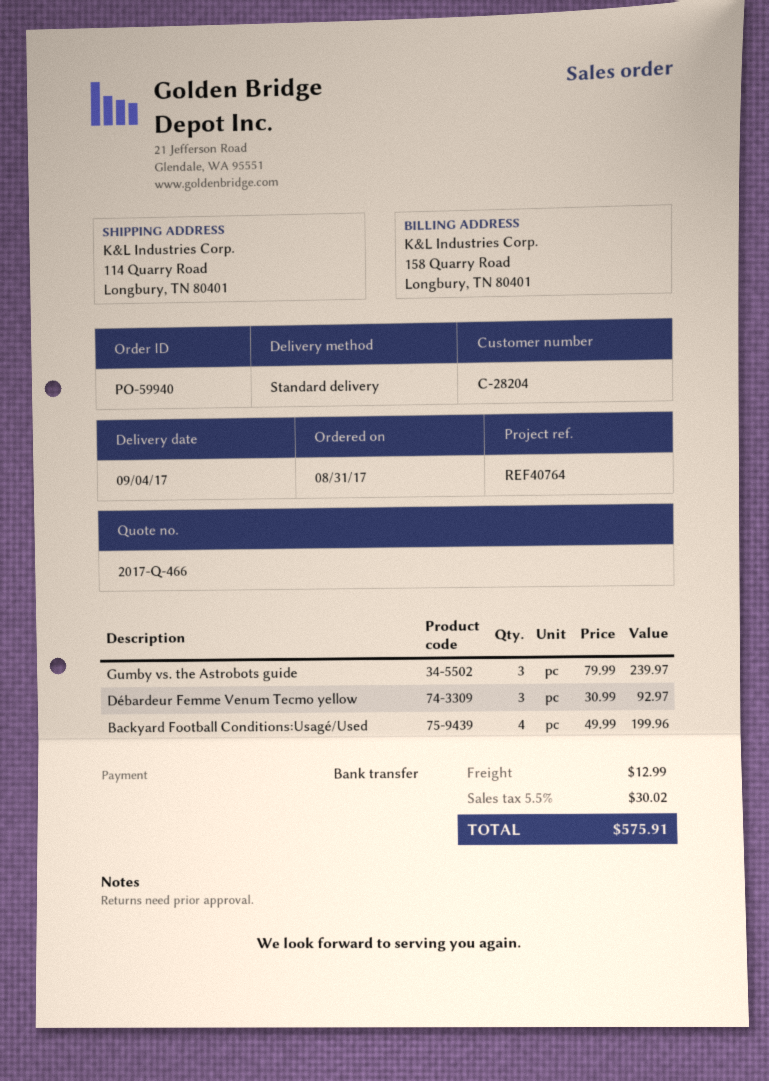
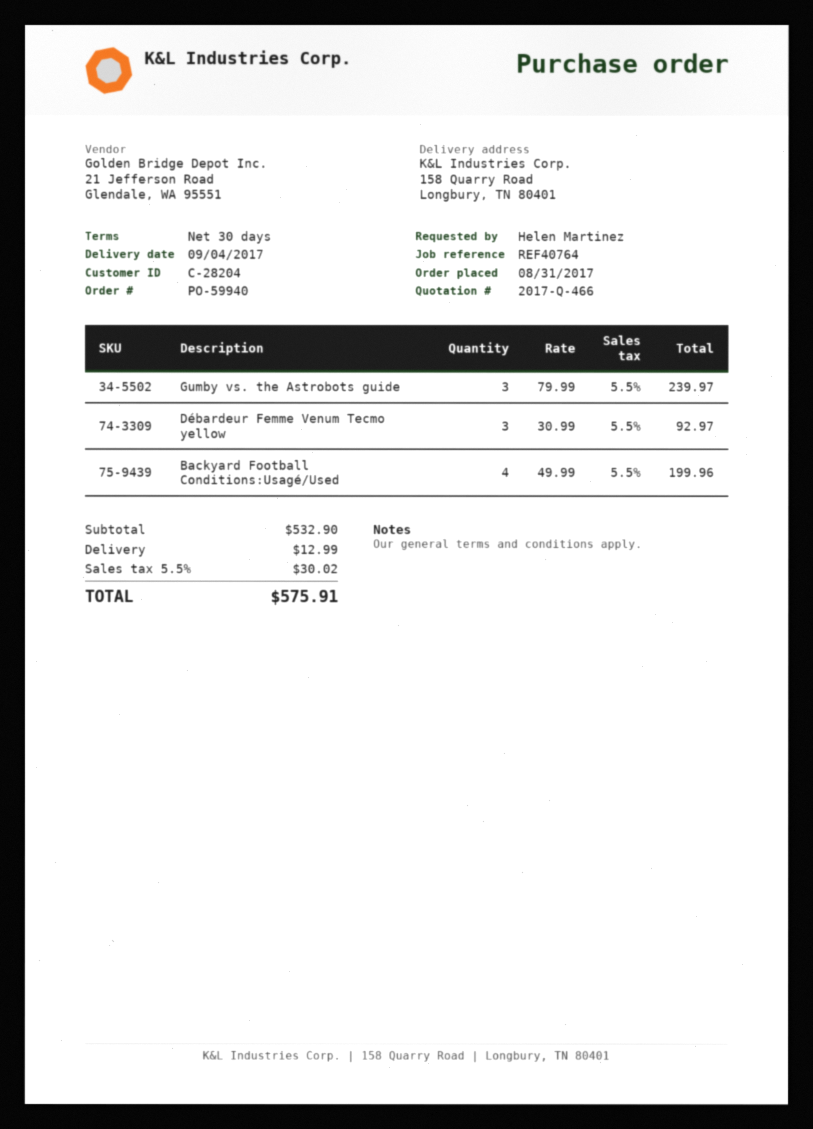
ship to: 114 Quarry Road, Longbury, TN 80401 -> 158 Quarry Road, Longbury, TN 80401

